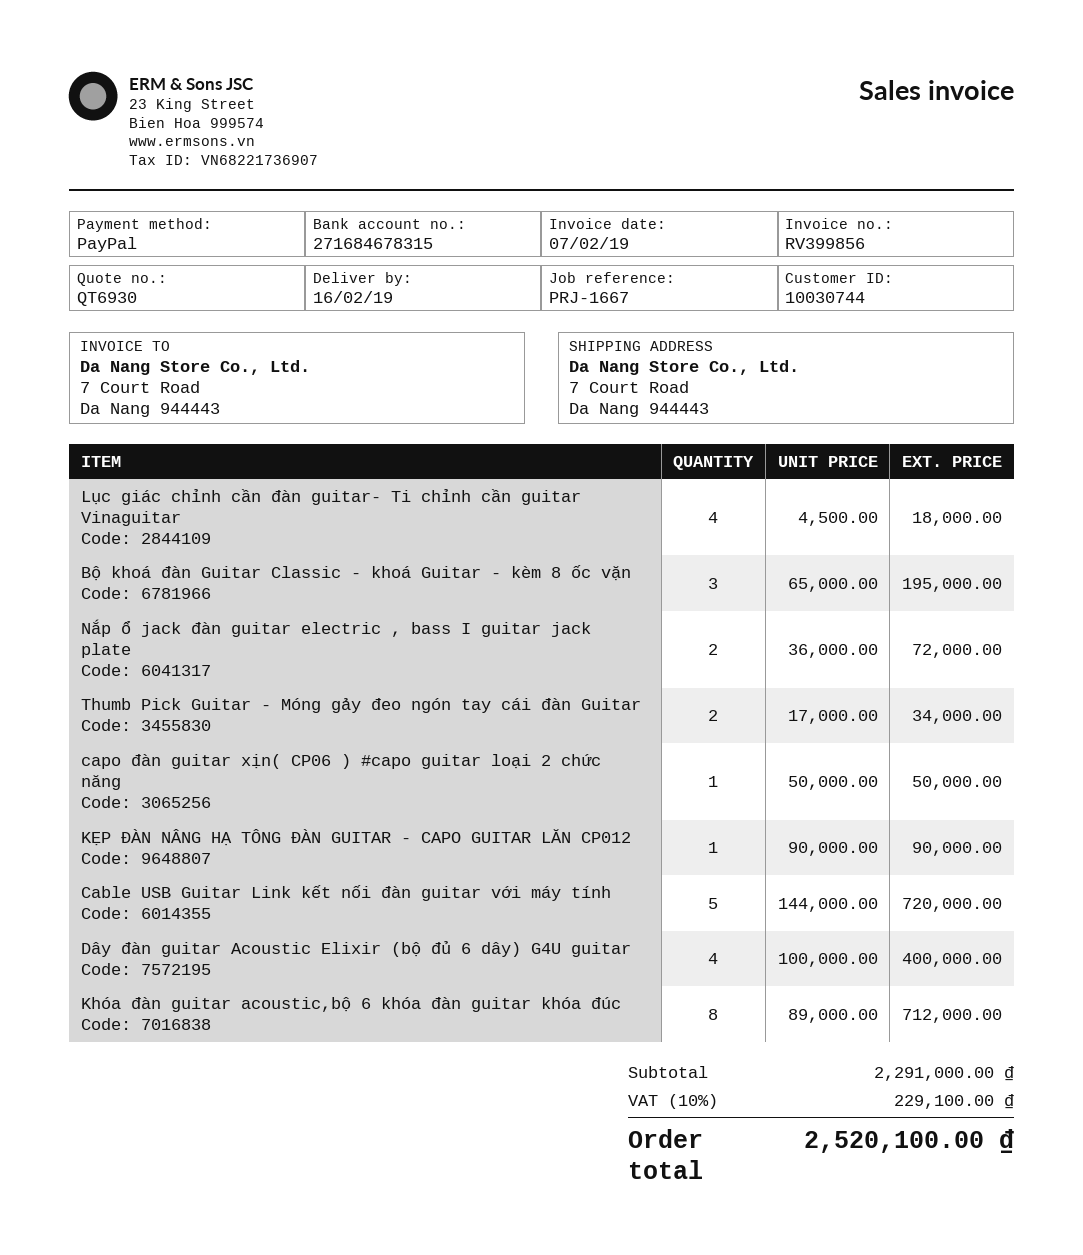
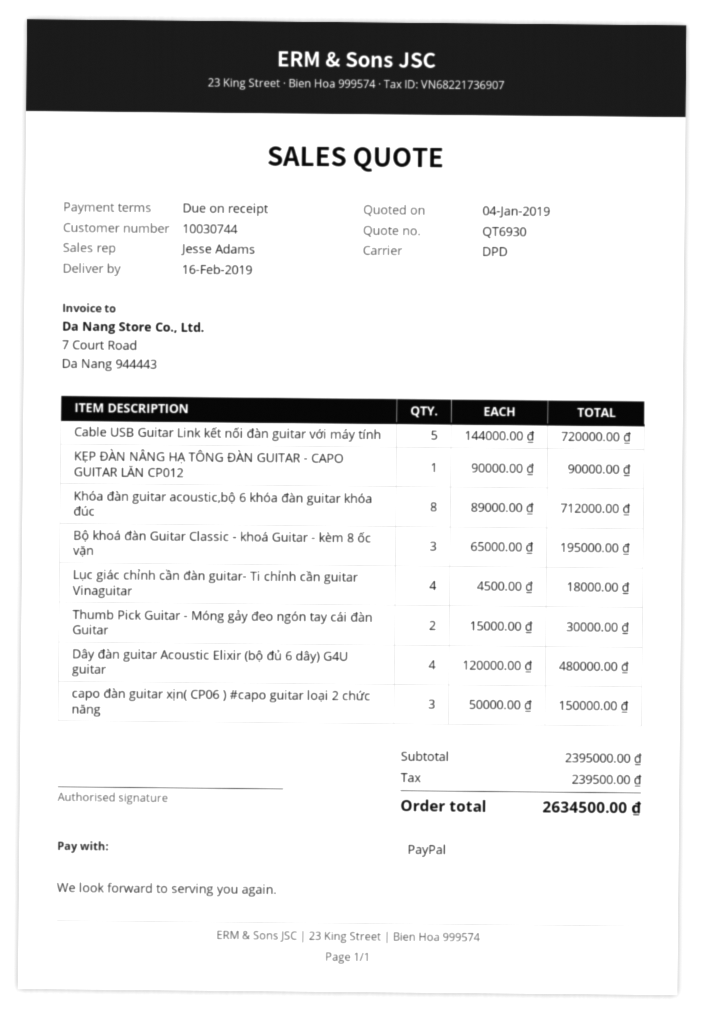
Nắp ổ jack đàn guitar electric , bass I guitar jack plate: 2 x 36000.00 = 72000.00 -> none
Thumb Pick Guitar - Móng gảy đeo ngón tay cái đàn Guitar: 2 x 17000.00 = 34000.00 -> 2 x 15000.00 = 30000.00
capo đàn guitar xịn( CP06 ) #capo guitar loại 2 chức năng: 1 x 50000.00 = 50000.00 -> 3 x 50000.00 = 150000.00
Dây đàn guitar Acoustic Elixir (bộ đủ 6 dây) G4U guitar: 4 x 100000.00 = 400000.00 -> 4 x 120000.00 = 480000.00
subtotal: 2291000.00 -> 2395000.00
tax: 229100.00 -> 239500.00
total: 2520100.00 -> 2634500.00

